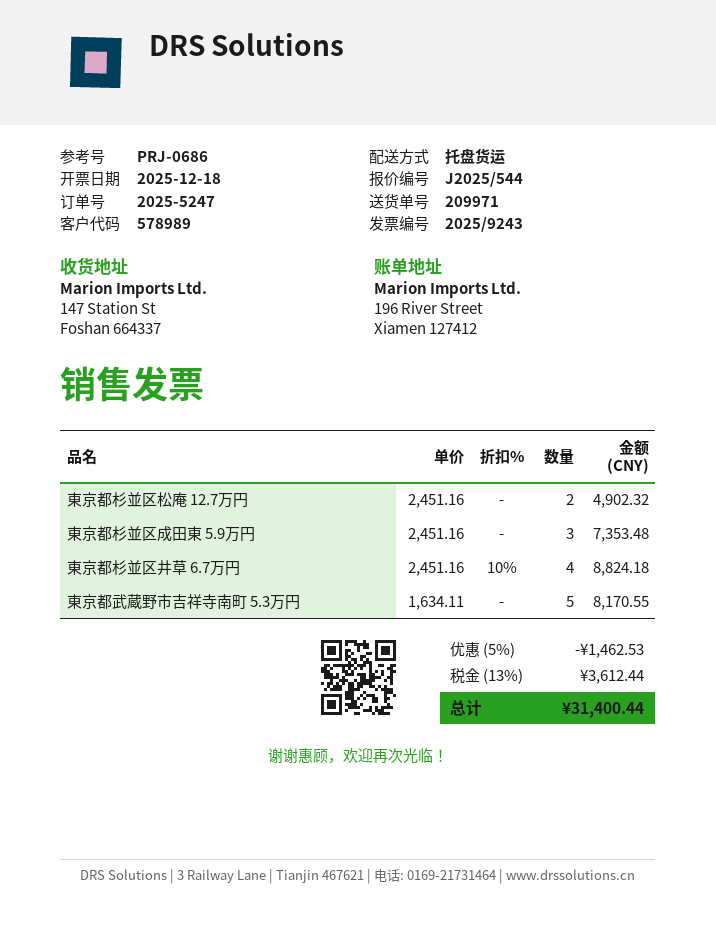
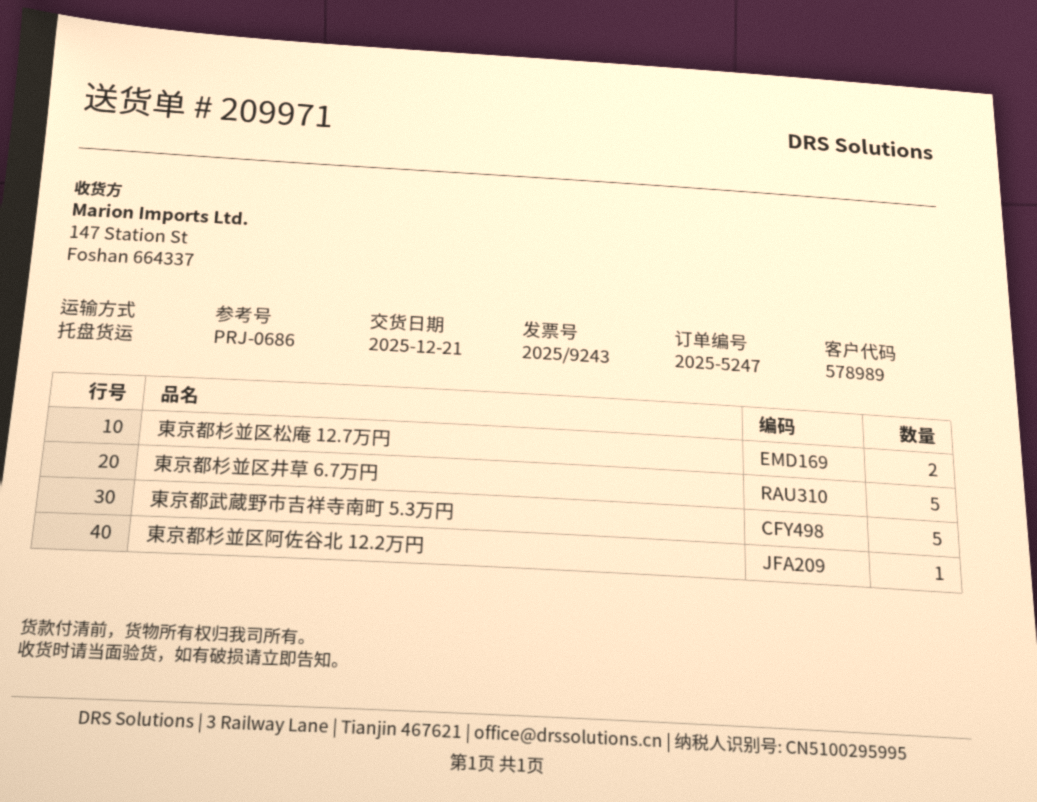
東京都杉並区成田東 5.9万円: 3 -> none
東京都杉並区井草 6.7万円: 4 -> 5
東京都杉並区阿佐谷北 12.2万円: none -> 1

